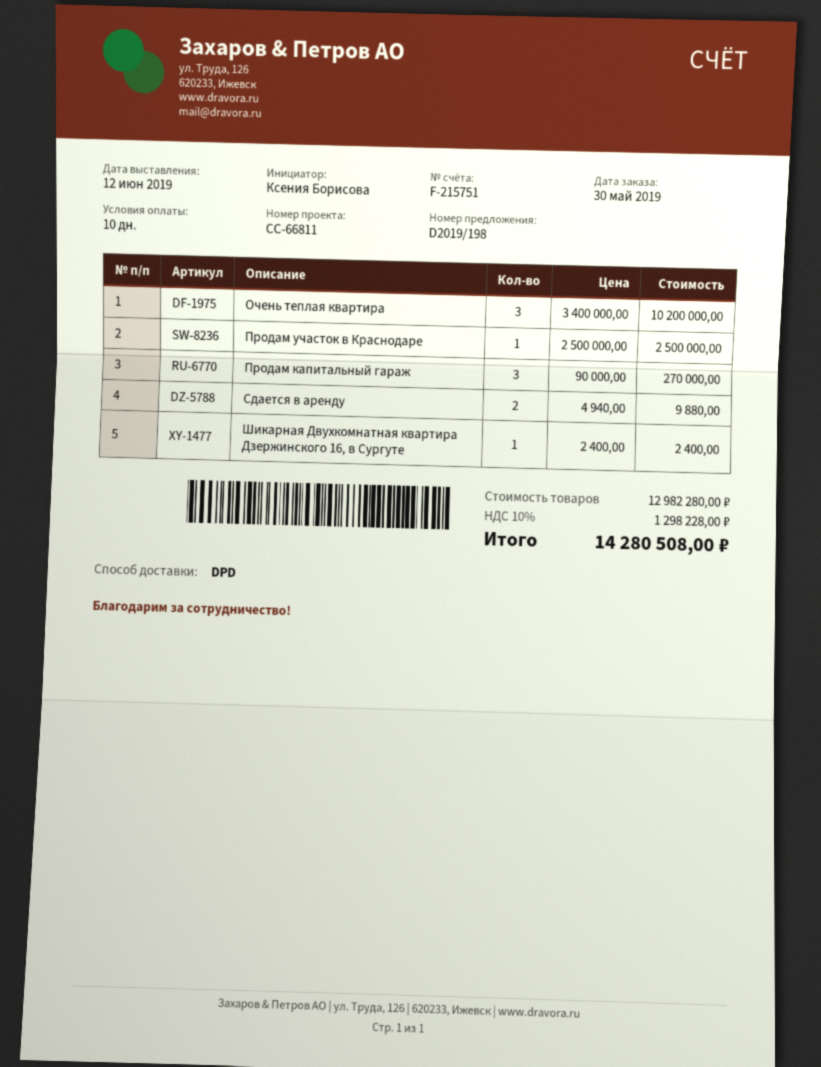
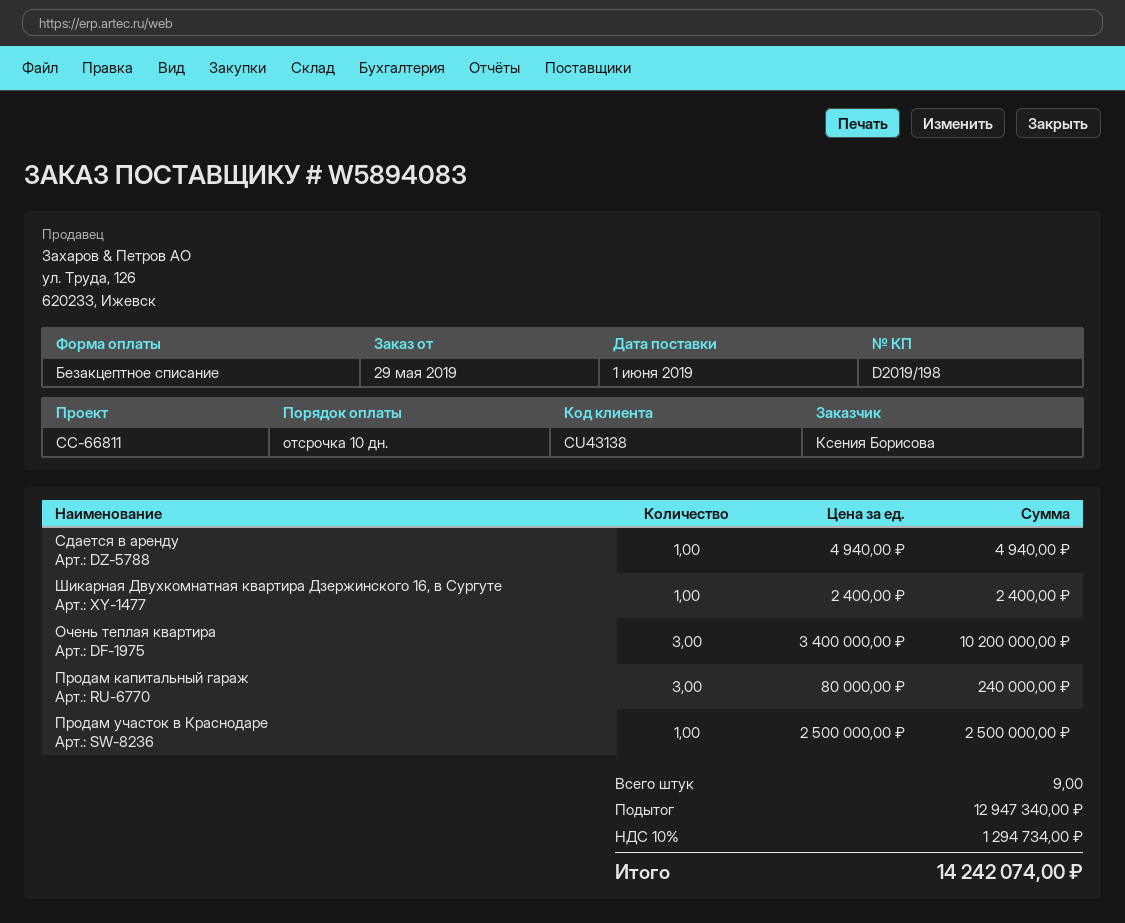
order date: 2019-05-30 -> 2019-05-29
Продам капитальный гараж: 3 x 90000.00 = 270000.00 -> 3 x 80000.00 = 240000.00
Сдается в аренду: 2 x 4940.00 = 9880.00 -> 1 x 4940.00 = 4940.00
subtotal: 12982280.00 -> 12947340.00
tax: 10% = 1298228.00 -> 10% = 1294734.00
total: 14280508.00 -> 14242074.00

